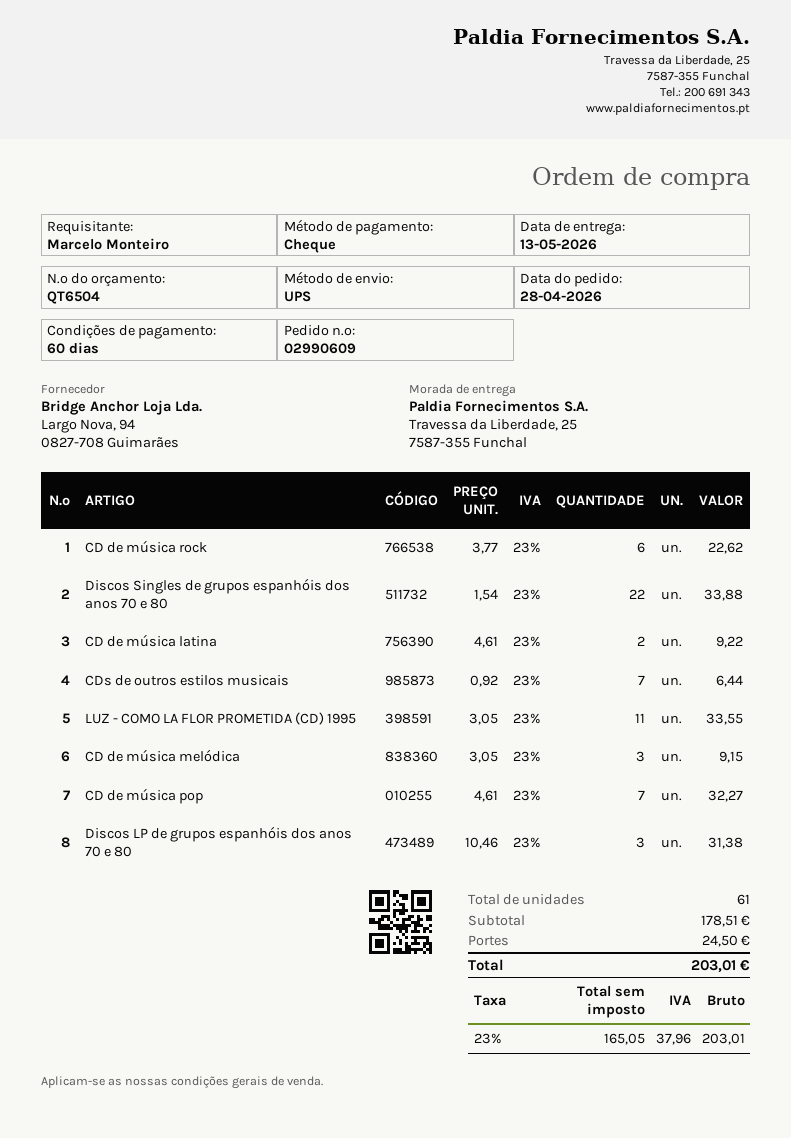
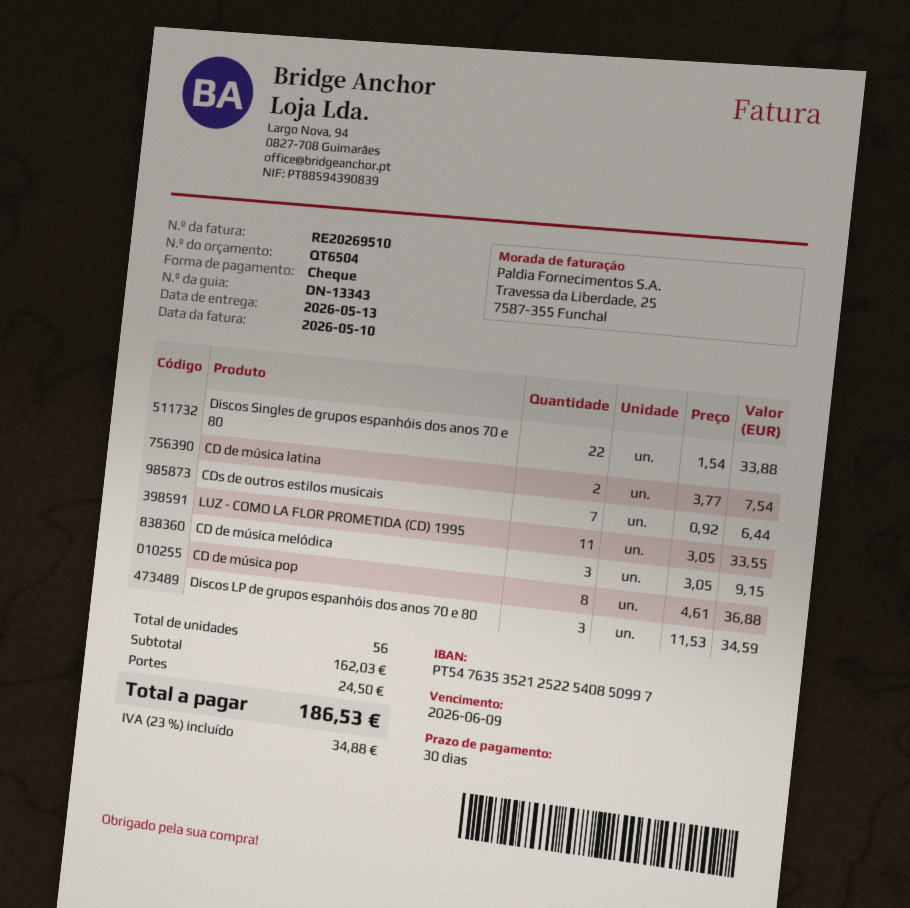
payment terms: 60 days -> 30 days
CD de música rock: 6 x 3.77 = 22.62 -> none
CD de música latina: 2 x 4.61 = 9.22 -> 2 x 3.77 = 7.54
CD de música pop: 7 x 4.61 = 32.27 -> 8 x 4.61 = 36.88
Discos LP de grupos espanhóis dos anos 70 e 80: 3 x 10.46 = 31.38 -> 3 x 11.53 = 34.59
total quantity: 61 -> 56
subtotal: 178.51 -> 162.03
tax: 23% = 37.96 -> 23% = 34.88
total: 203.01 -> 186.53

